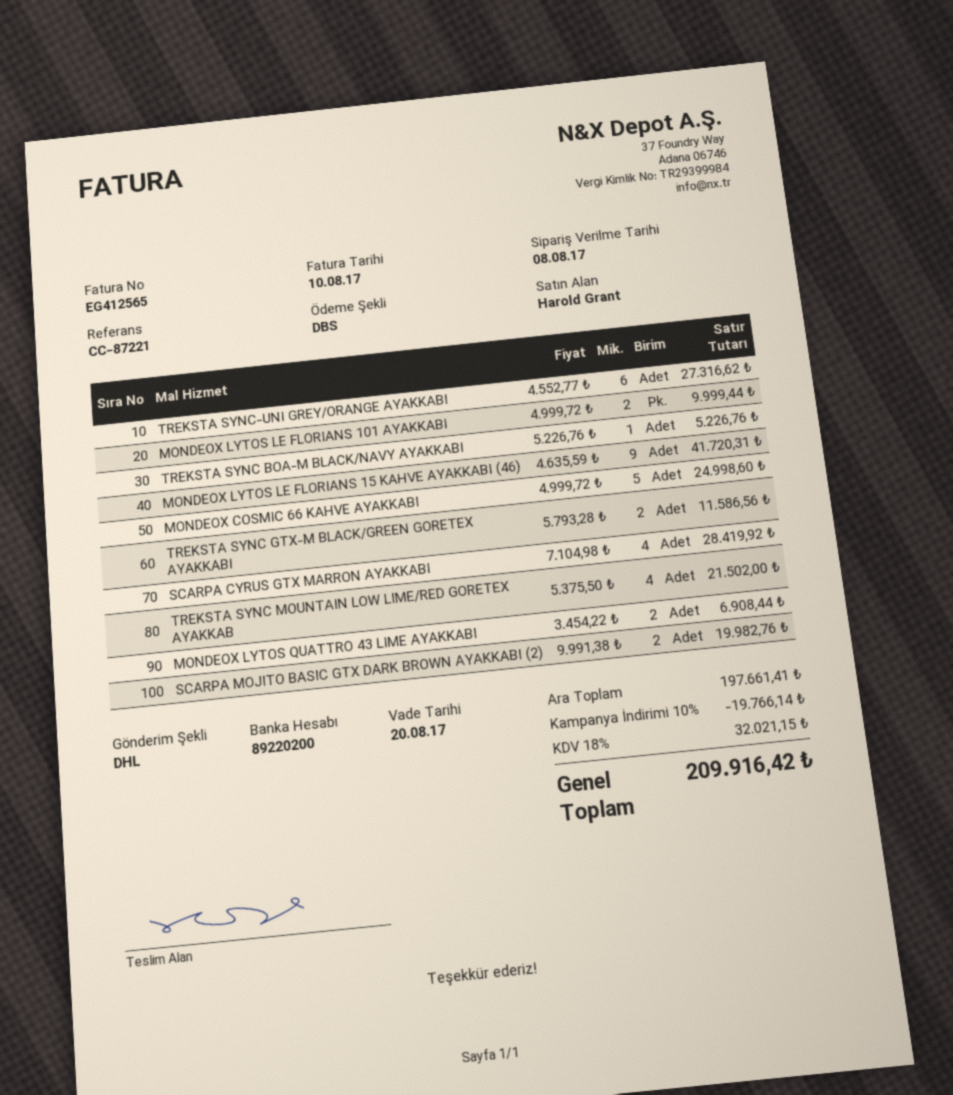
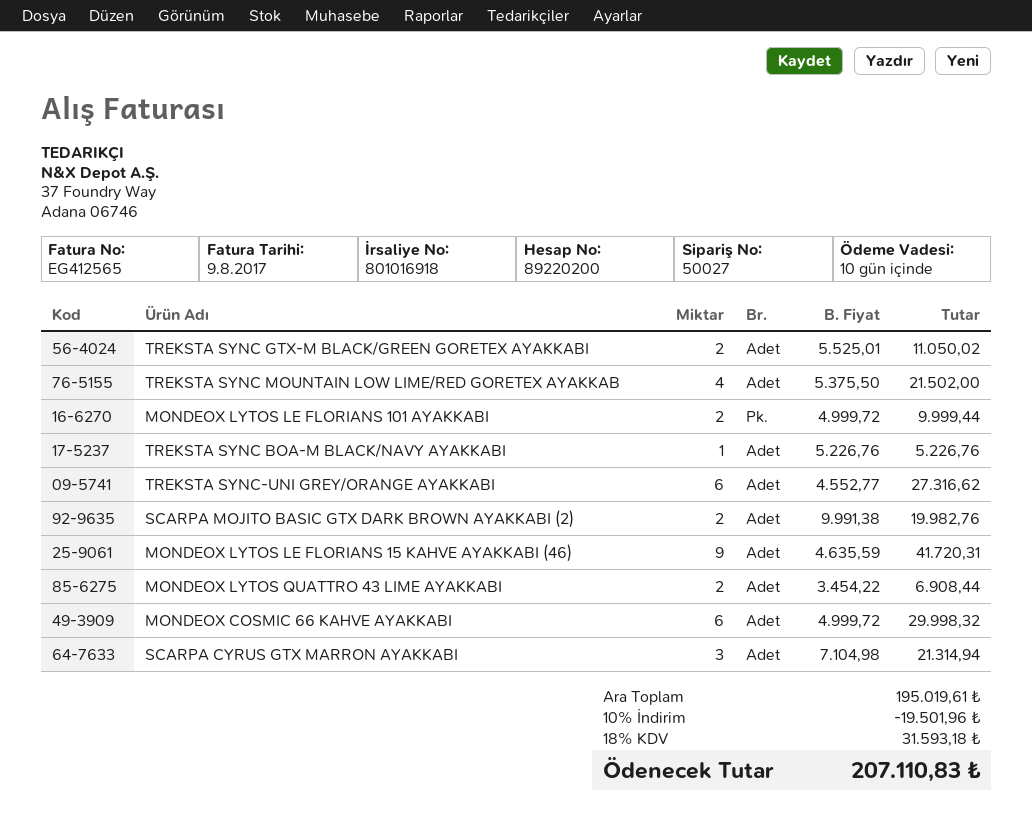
invoice date: 2017-08-10 -> 2017-08-09
MONDEOX COSMIC 66 KAHVE AYAKKABI: 5 x 4999.72 = 24998.60 -> 6 x 4999.72 = 29998.32
TREKSTA SYNC GTX-M BLACK/GREEN GORETEX AYAKKABI: 2 x 5793.28 = 11586.56 -> 2 x 5525.01 = 11050.02
SCARPA CYRUS GTX MARRON AYAKKABI: 4 x 7104.98 = 28419.92 -> 3 x 7104.98 = 21314.94
subtotal: 197661.41 -> 195019.61
discount: 10% = 19766.14 -> 10% = 19501.96
tax: 18% = 32021.15 -> 18% = 31593.18
total: 209916.42 -> 207110.83

